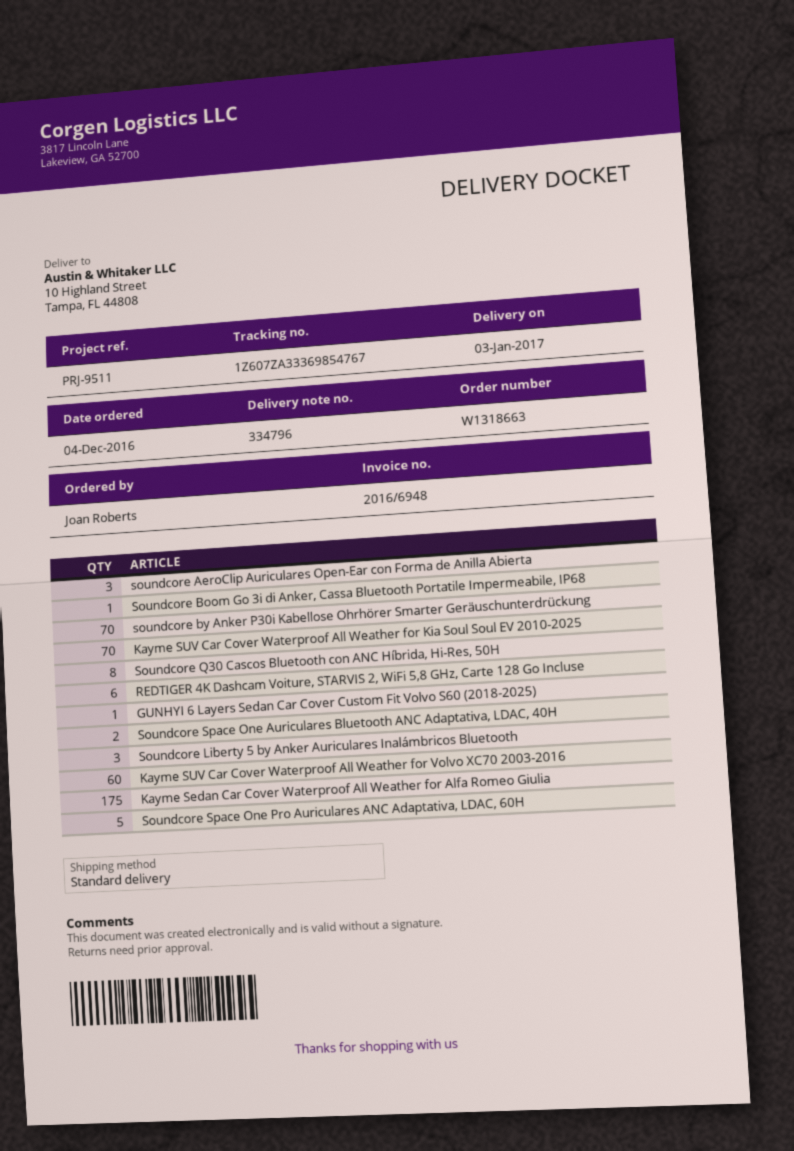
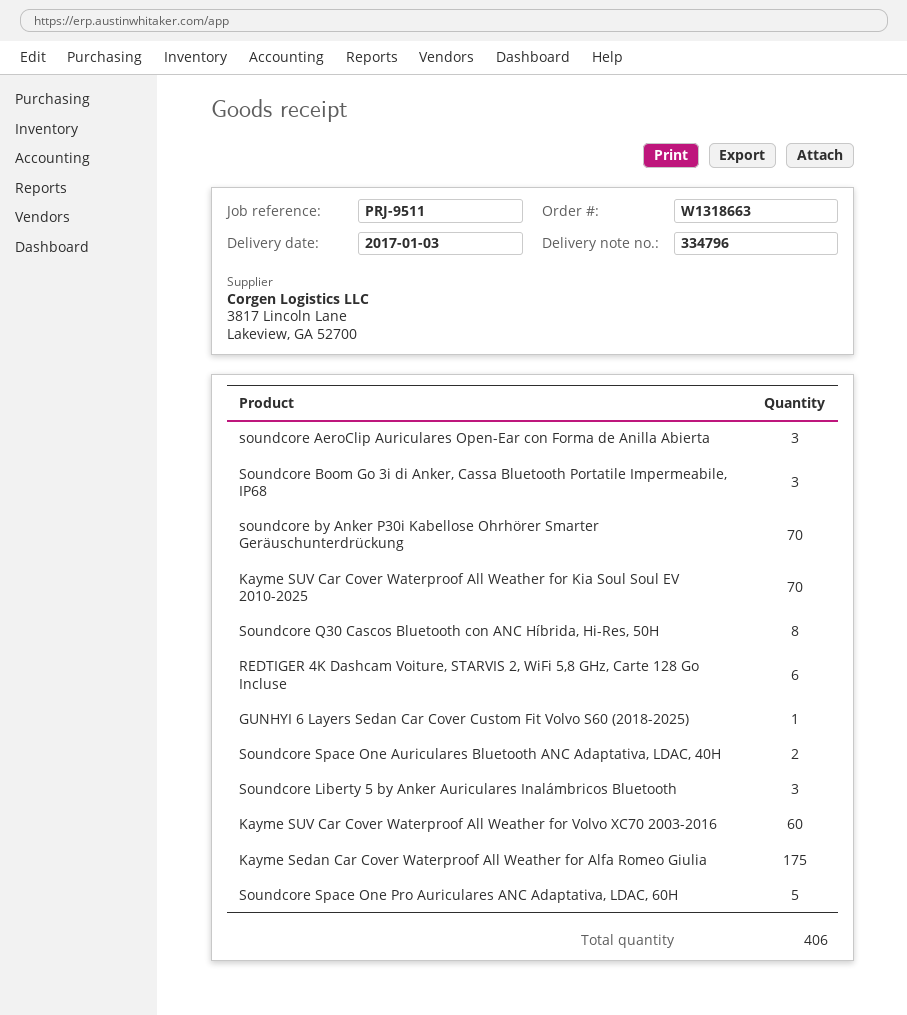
Soundcore Boom Go 3i di Anker, Cassa Bluetooth Portatile Impermeabile, IP68: 1 -> 3

